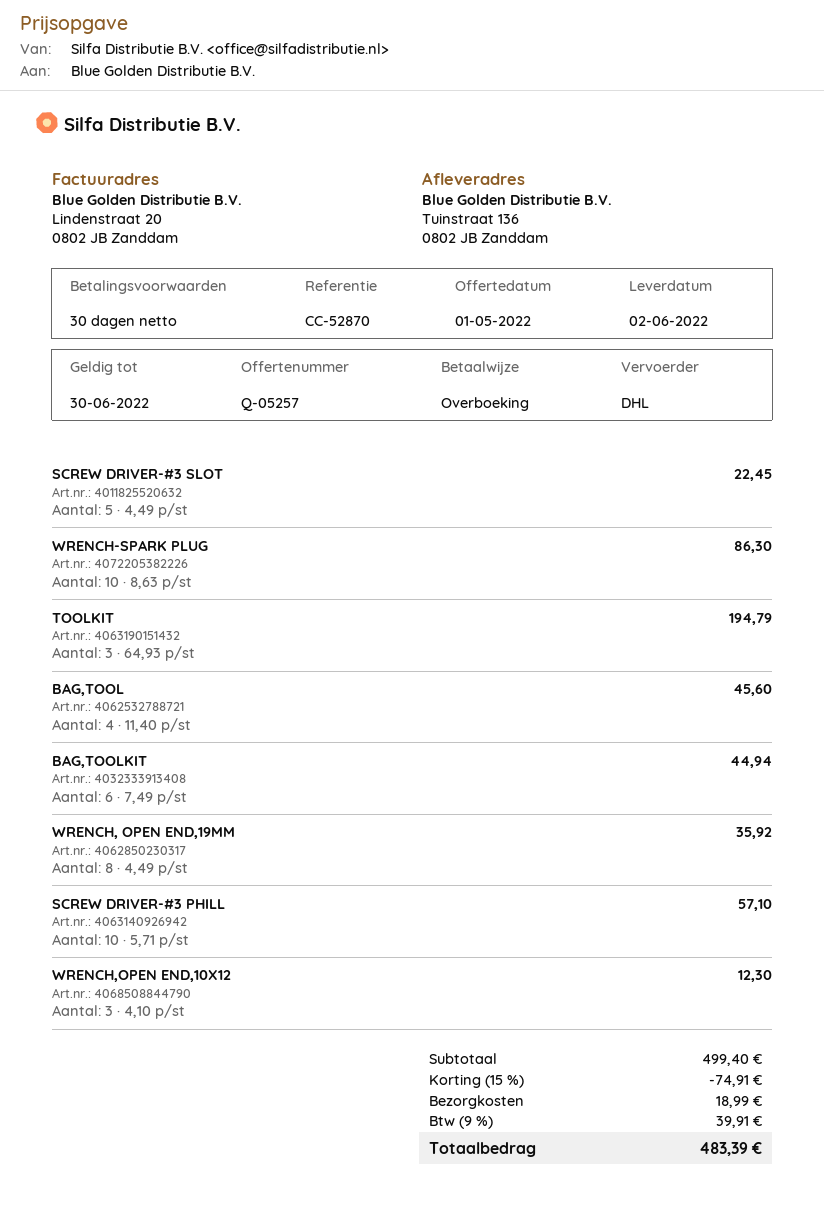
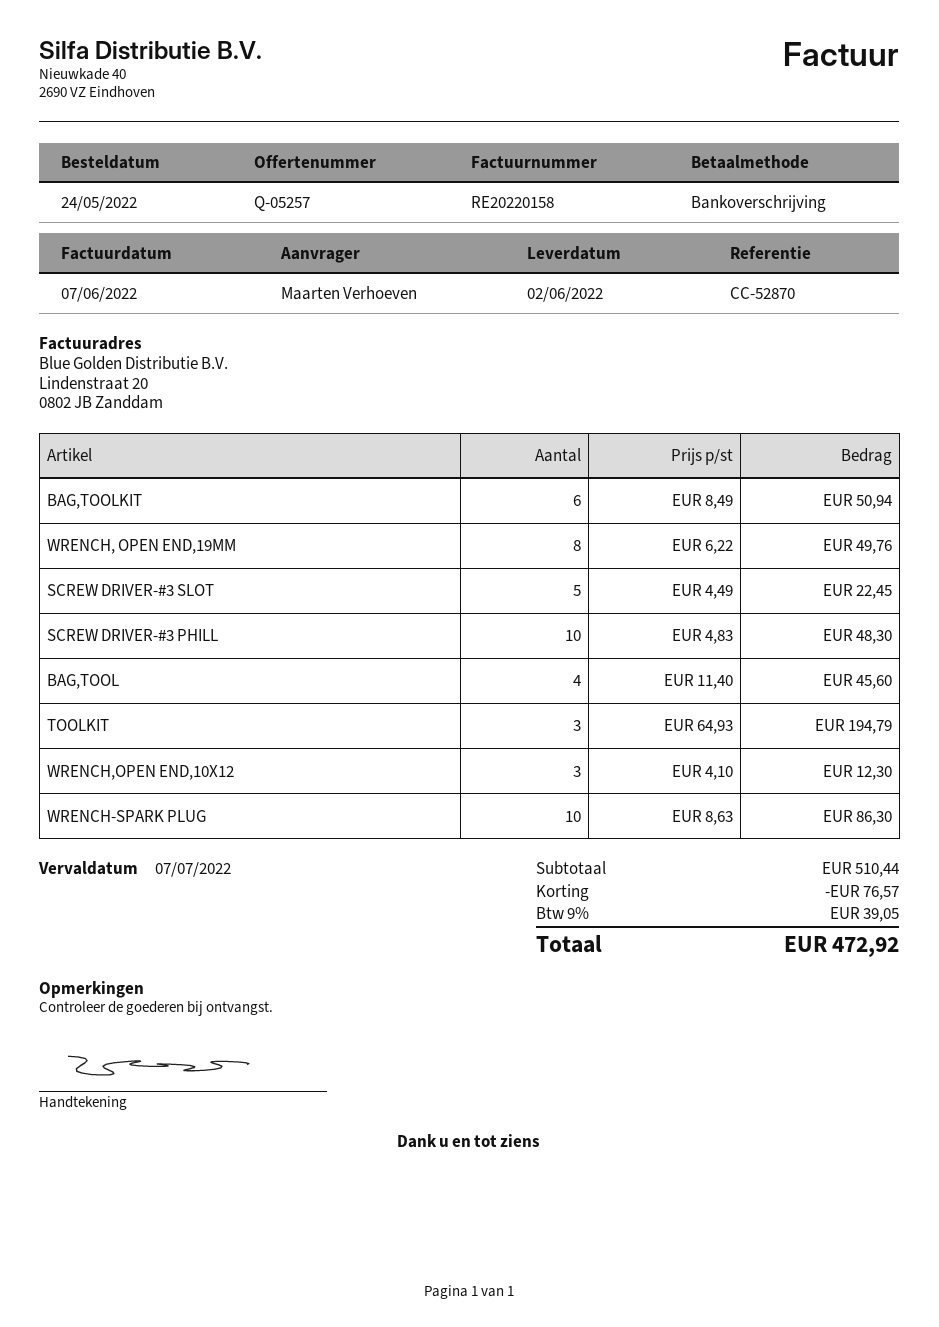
BAG,TOOLKIT: 6 x 7.49 = 44.94 -> 6 x 8.49 = 50.94
WRENCH, OPEN END,19MM: 8 x 4.49 = 35.92 -> 8 x 6.22 = 49.76
SCREW DRIVER-#3 PHILL: 10 x 5.71 = 57.10 -> 10 x 4.83 = 48.30
subtotal: 499.40 -> 510.44
discount: 74.91 -> 76.57
shipping: 18.99 -> none
tax: 9% = 39.91 -> 9% = 39.05
total: 483.39 -> 472.92

